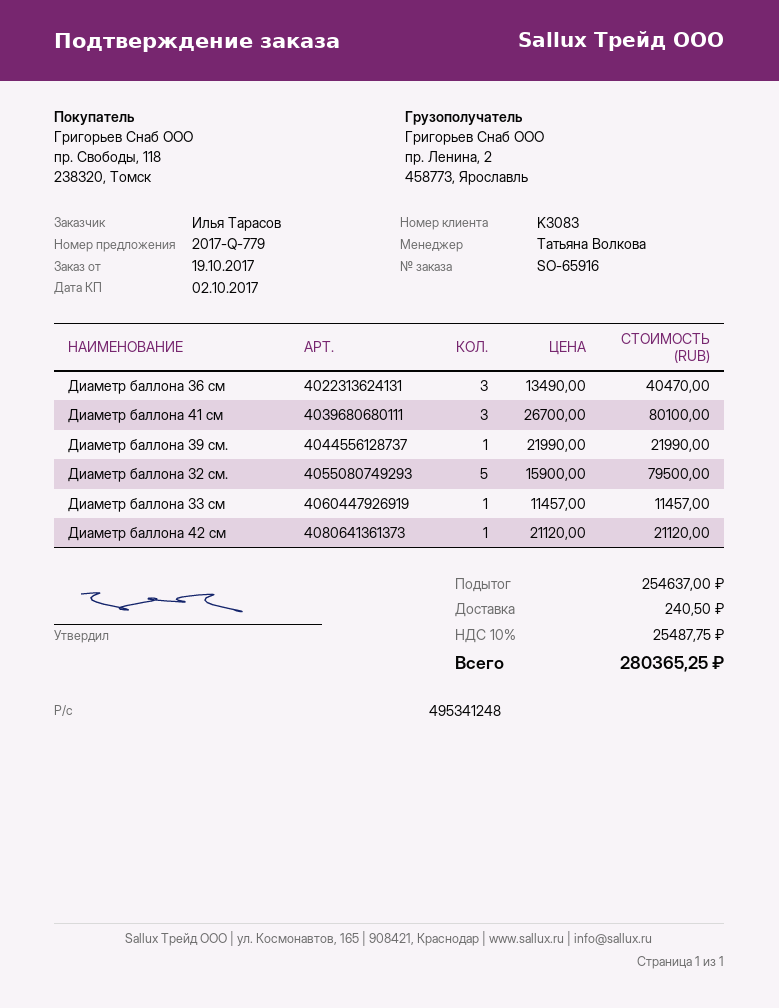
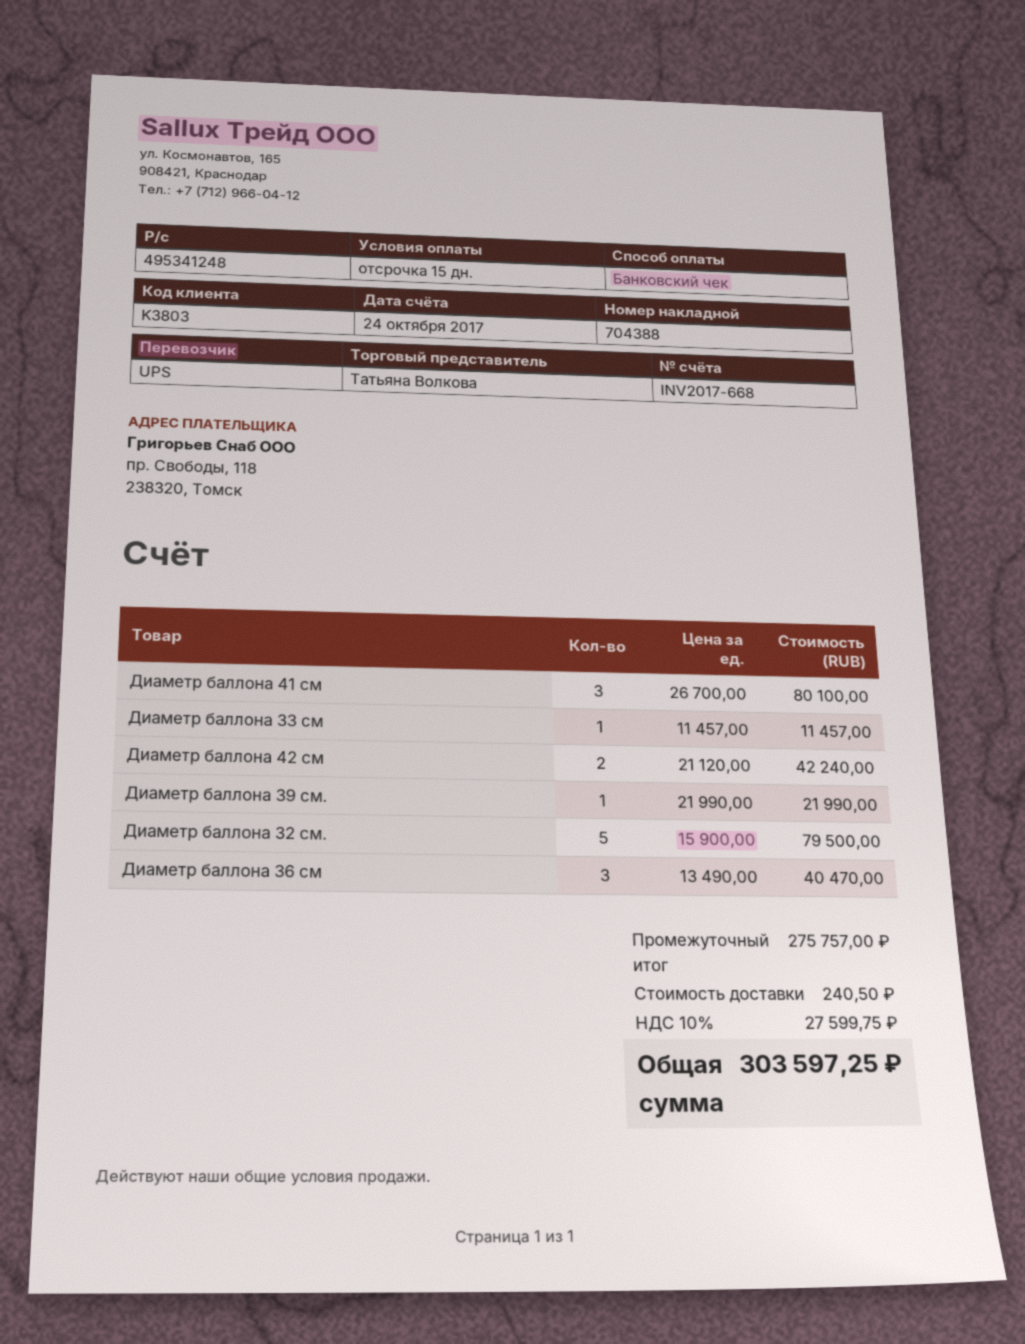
customer number: K3083 -> K3803
Диаметр баллона 42 см: 1 x 21120.00 = 21120.00 -> 2 x 21120.00 = 42240.00
subtotal: 254637.00 -> 275757.00
tax: 10% = 25487.75 -> 10% = 27599.75
total: 280365.25 -> 303597.25

